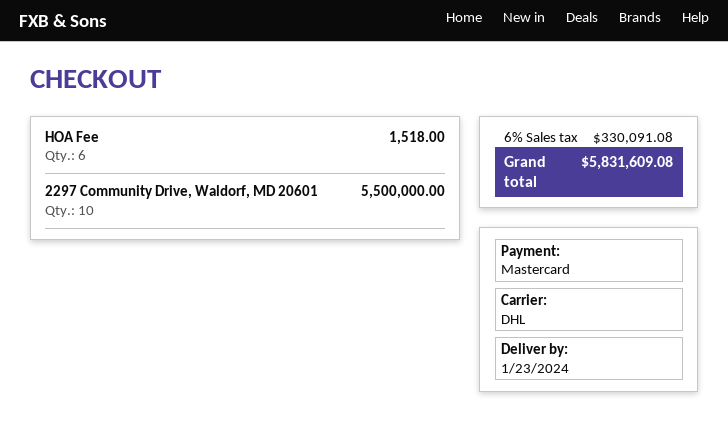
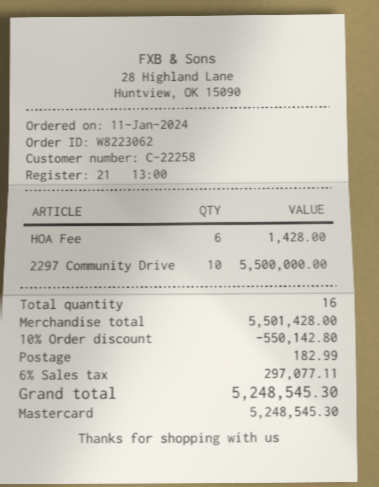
HOA Fee: 6 for 1518.00 -> 6 for 1428.00
discount: none -> 10% = 550142.80
shipping: none -> 182.99
tax: 6% = 330091.08 -> 6% = 297077.11
total: 5831609.08 -> 5248545.30

